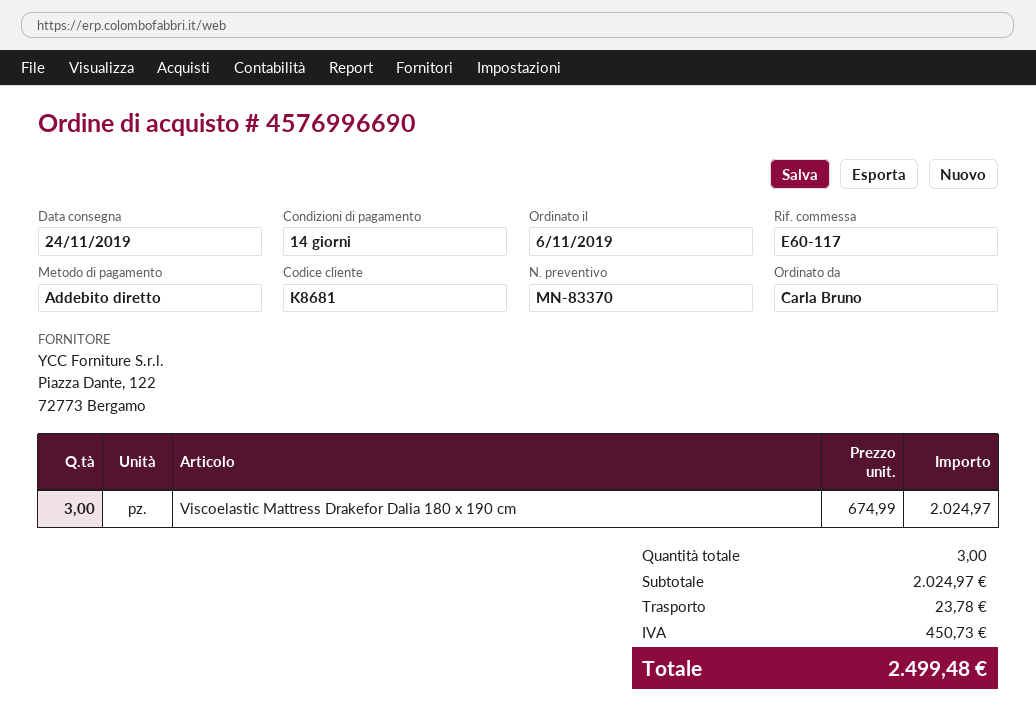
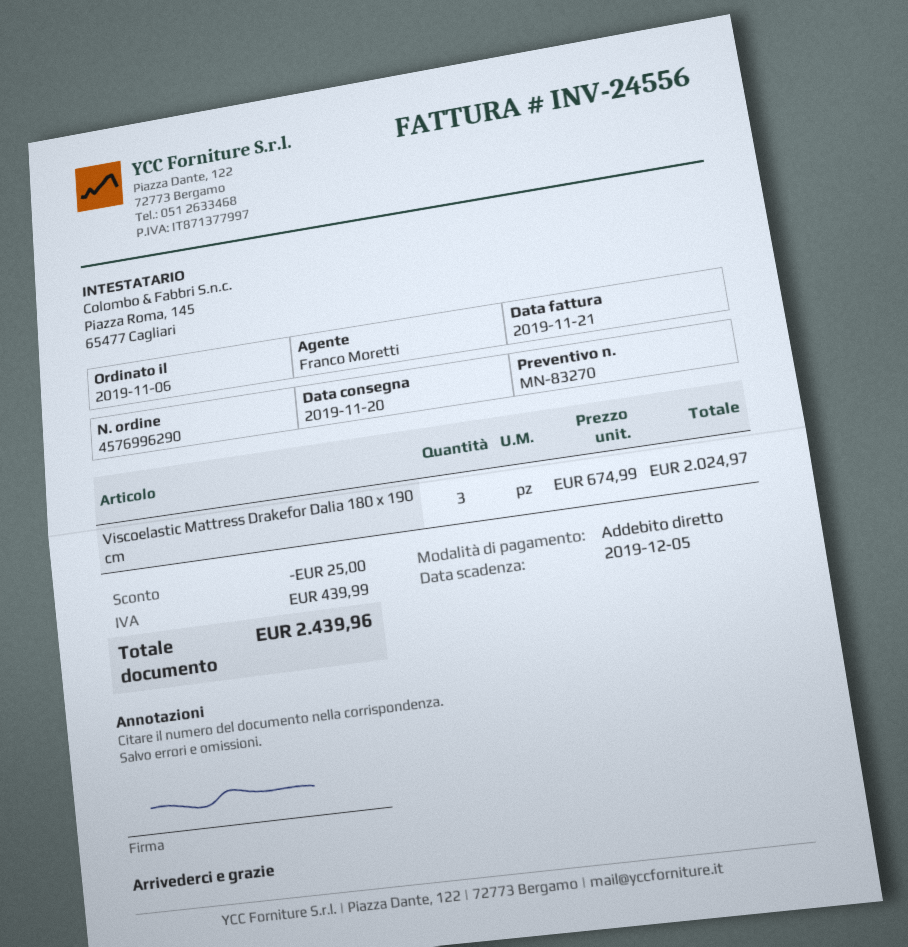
quote number: MN-83370 -> MN-83270
order number: 4576996690 -> 4576996290
delivery date: 2019-11-24 -> 2019-11-20
discount: none -> 25.00
shipping: 23.78 -> none
tax: 450.73 -> 439.99
total: 2499.48 -> 2439.96

